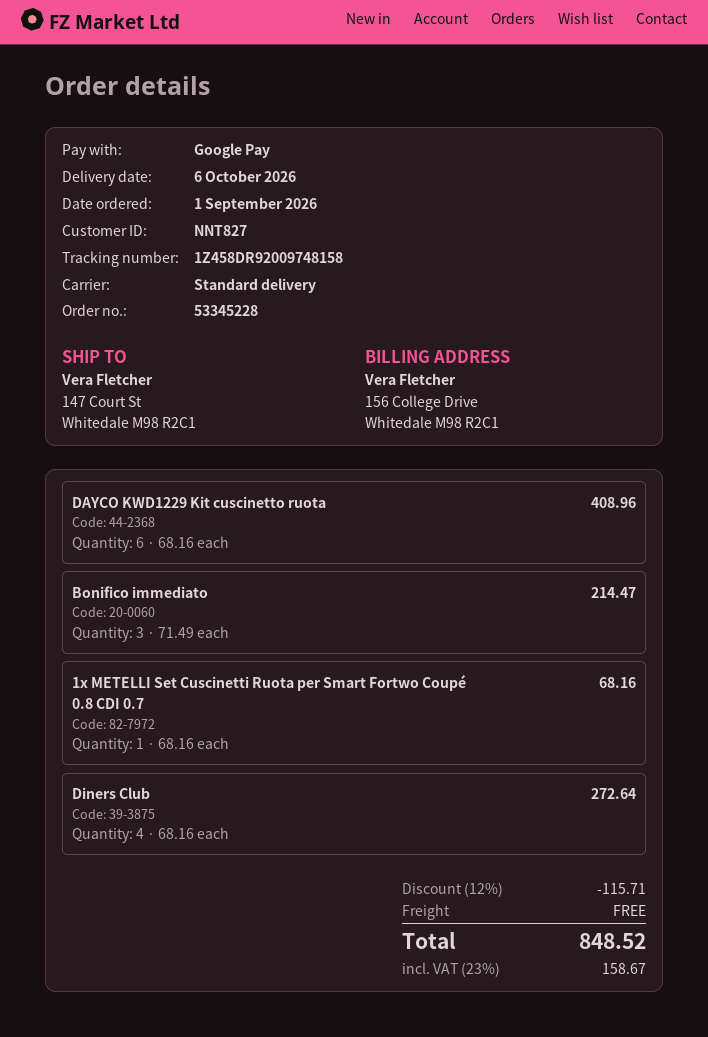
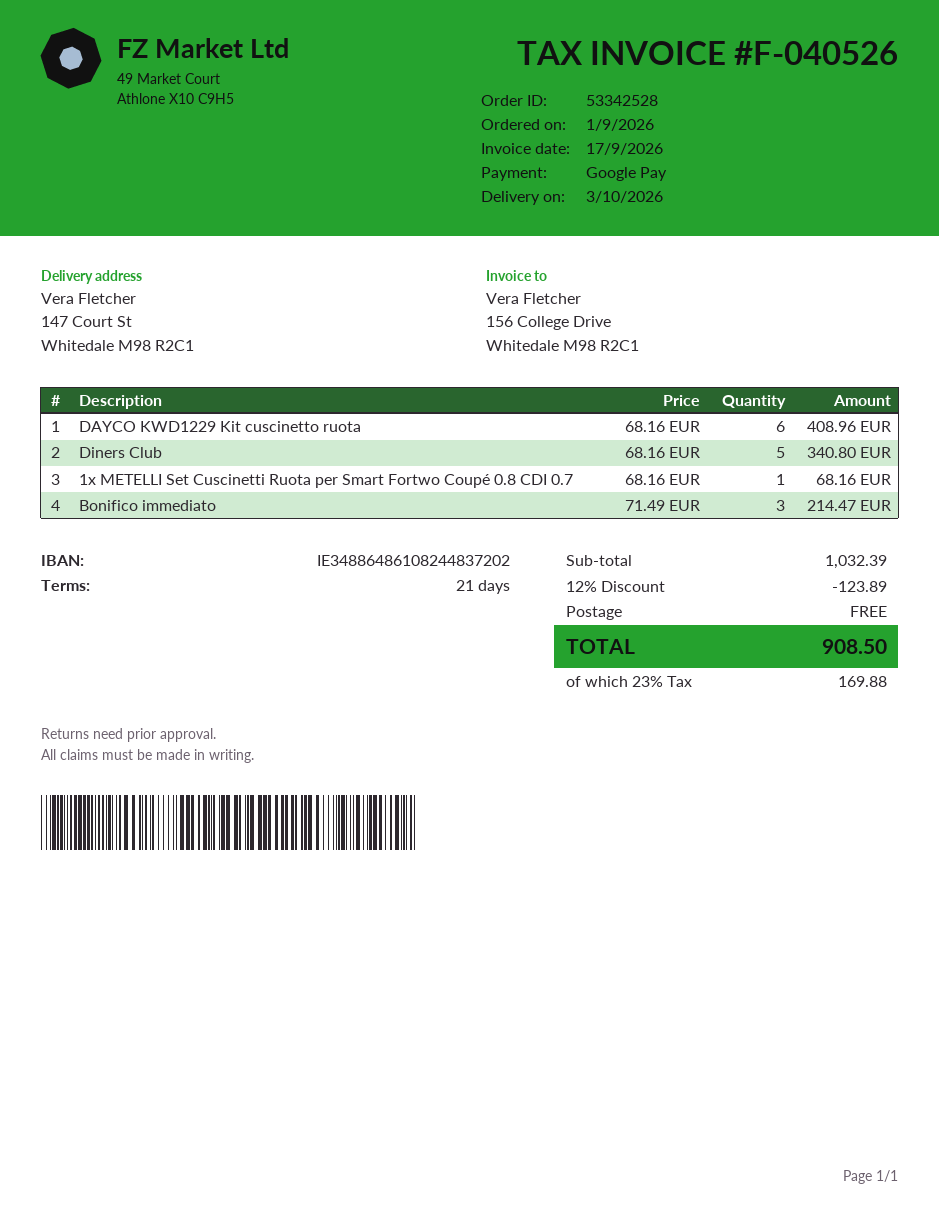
order number: 53345228 -> 53342528
delivery date: 2026-10-06 -> 2026-10-03
Diners Club: 4 x 68.16 = 272.64 -> 5 x 68.16 = 340.80
discount: 12% = 115.71 -> 12% = 123.89
tax: 23% = 158.67 -> 23% = 169.88
total: 848.52 -> 908.50

